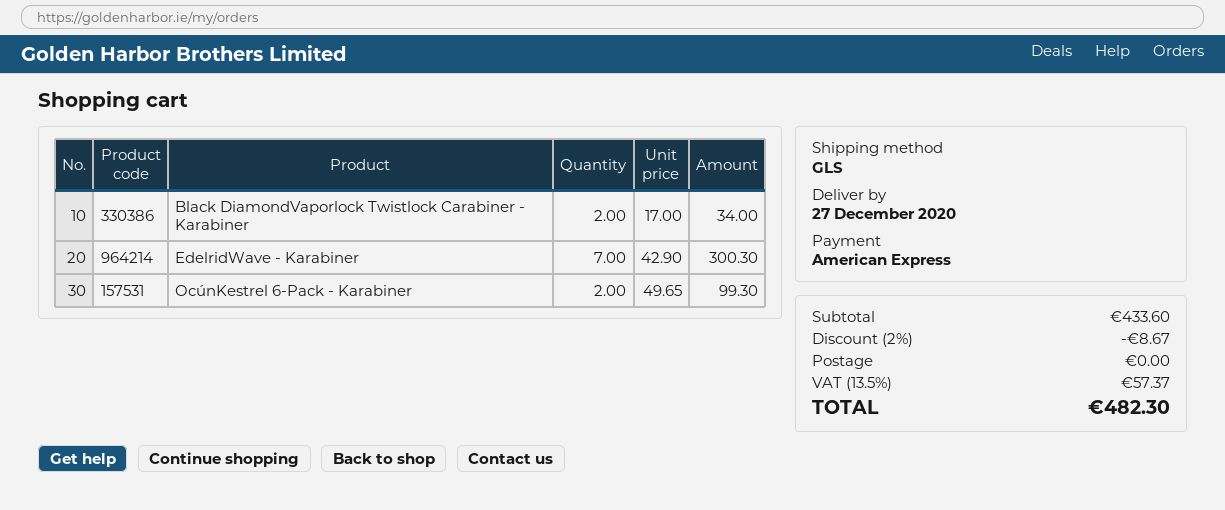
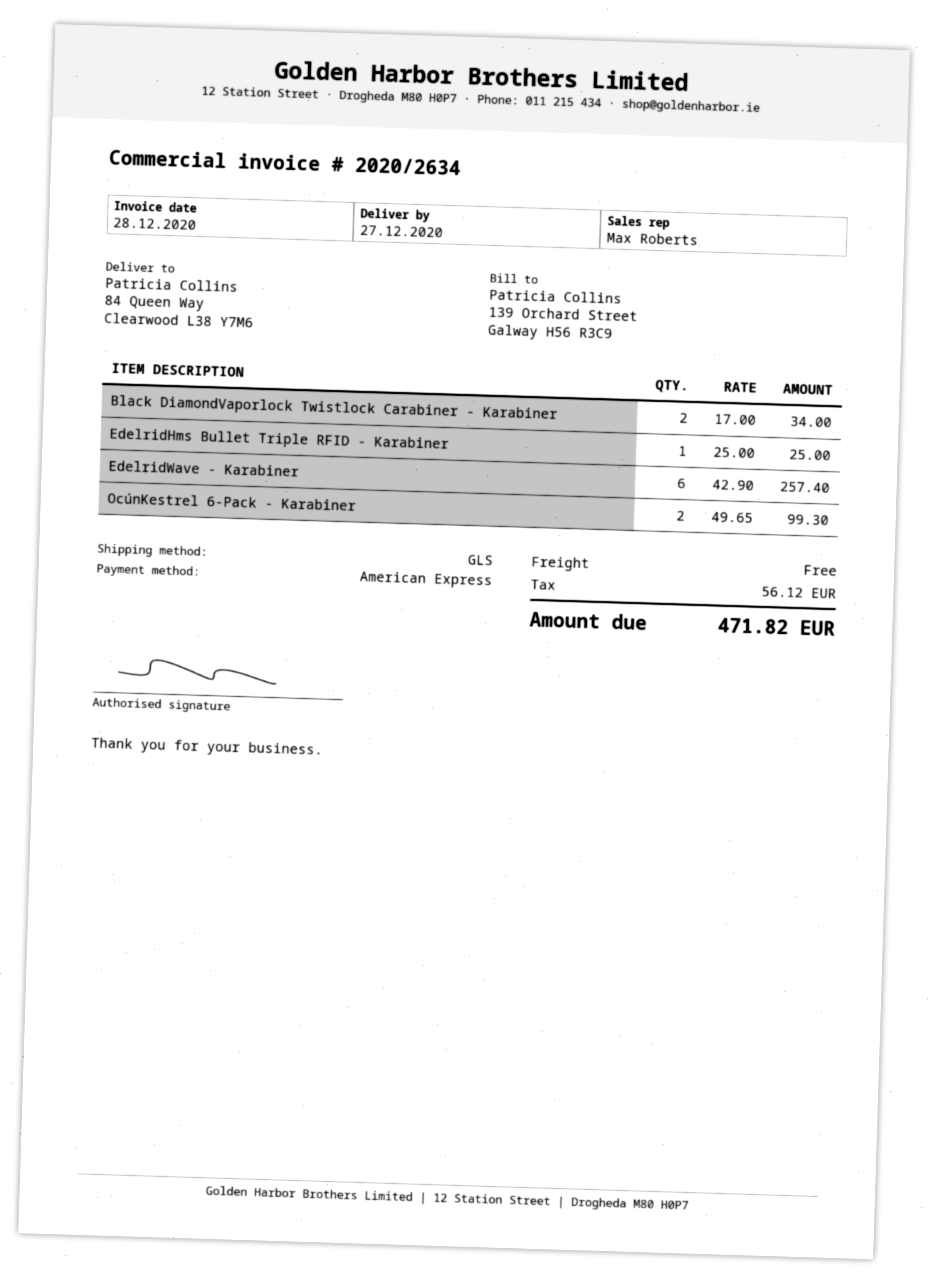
EdelridWave - Karabiner: 7 x 42.90 = 300.30 -> 6 x 42.90 = 257.40
EdelridHms Bullet Triple RFID - Karabiner: none -> 1 x 25.00 = 25.00
discount: 2% = 8.67 -> none
tax: 57.37 -> 56.12
total: 482.30 -> 471.82

